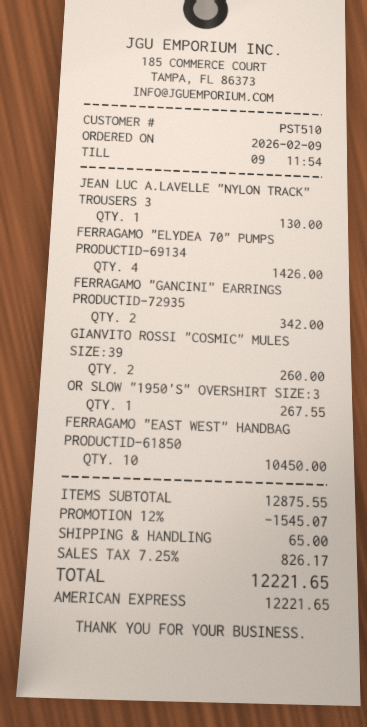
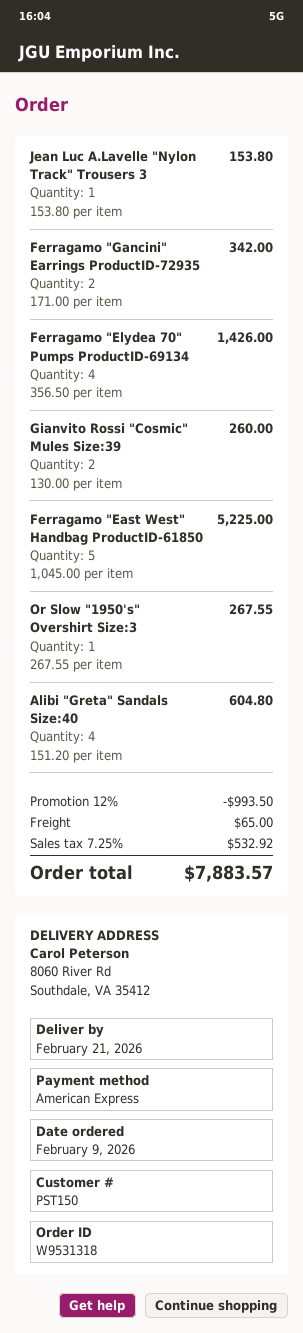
customer number: PST510 -> PST150
JEAN LUC A.LAVELLE "NYLON TRACK" TROUSERS 3: 1 for 130.00 -> 1 for 153.80
FERRAGAMO "EAST WEST" HANDBAG PRODUCTID-61850: 10 for 10450.00 -> 5 for 5225.00
Alibi "Greta" Sandals Size:40: none -> 4 for 604.80
discount: 12% = 1545.07 -> 12% = 993.50
tax: 7.25% = 826.17 -> 7.25% = 532.92
total: 12221.65 -> 7883.57

